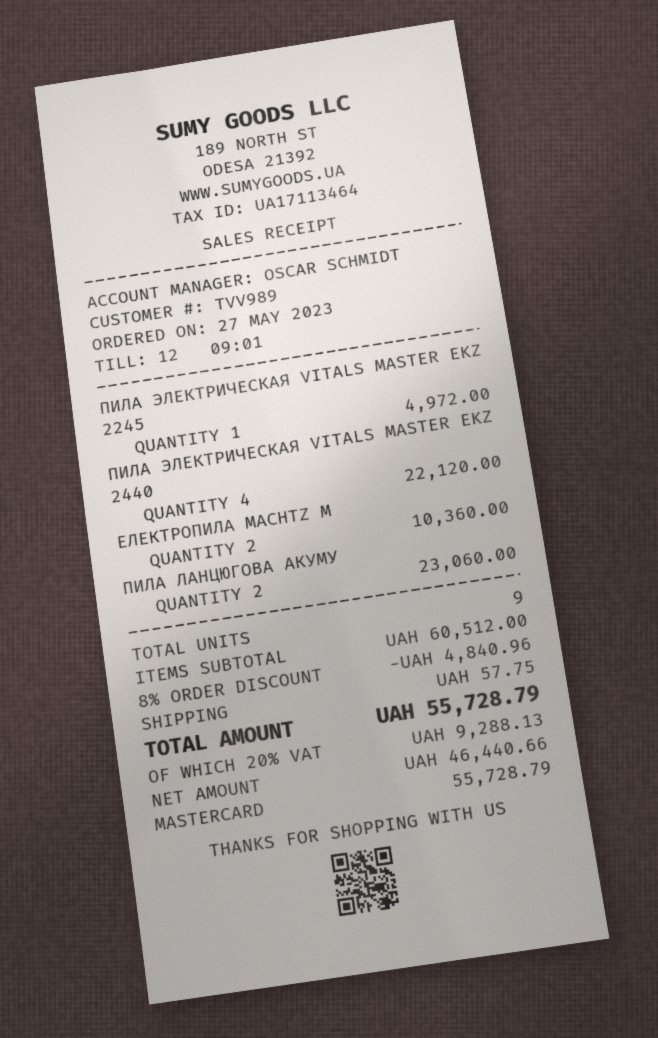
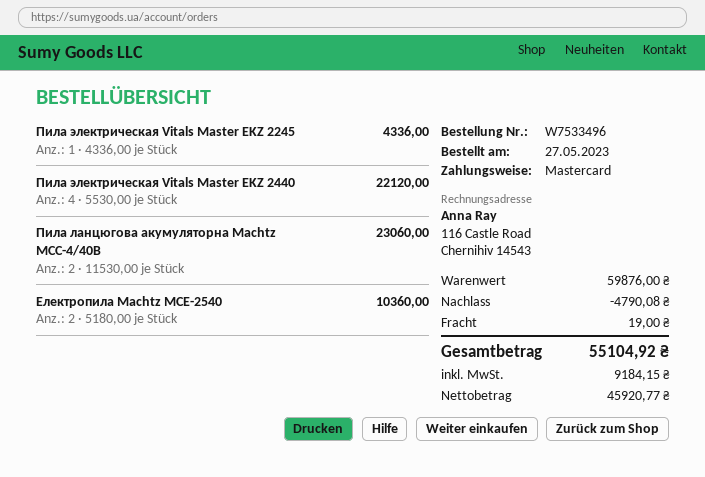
ПИЛА ЭЛЕКТРИЧЕСКАЯ VITALS MASTER EKZ 2245: 1 for 4972.00 -> 1 for 4336.00
subtotal: 60512.00 -> 59876.00
discount: 4840.96 -> 4790.08
shipping: 57.75 -> 19.00
net: 46440.66 -> 45920.77
tax: 9288.13 -> 9184.15
total: 55728.79 -> 55104.92

